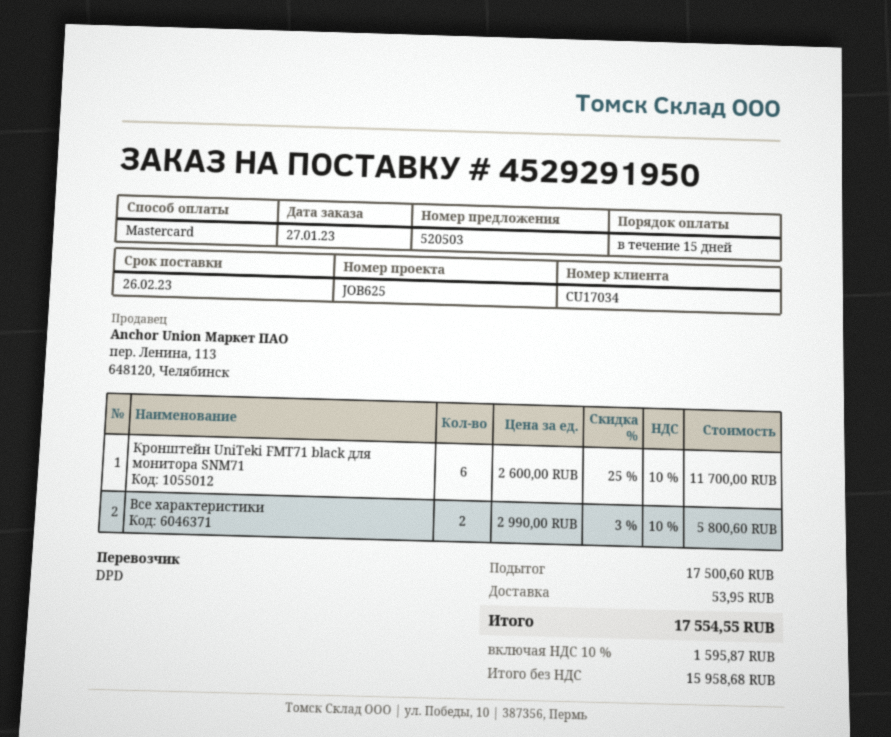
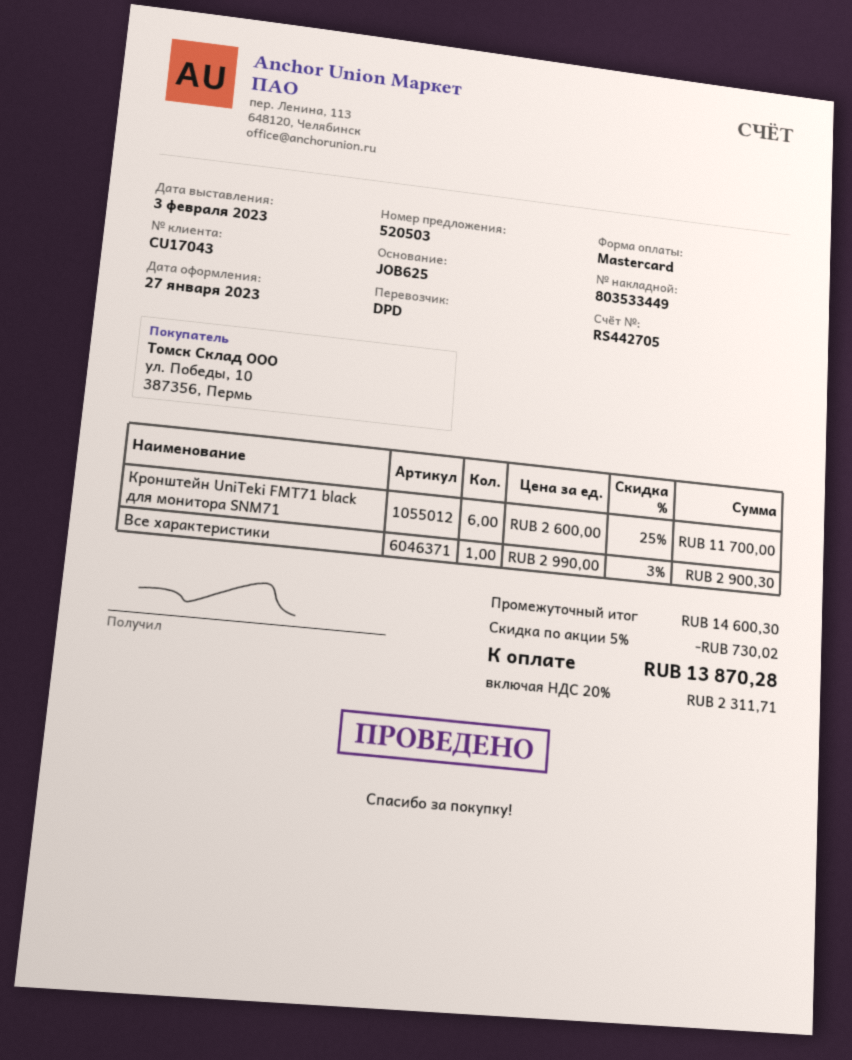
customer number: CU17034 -> CU17043
Все характеристики: 2 x 2990.00 - 3% = 5800.60 -> 1 x 2990.00 - 3% = 2900.30
subtotal: 17500.60 -> 14600.30
discount: none -> 5% = 730.02
shipping: 53.95 -> none
tax: 10% = 1595.87 -> 20% = 2311.71
total: 17554.55 -> 13870.28

